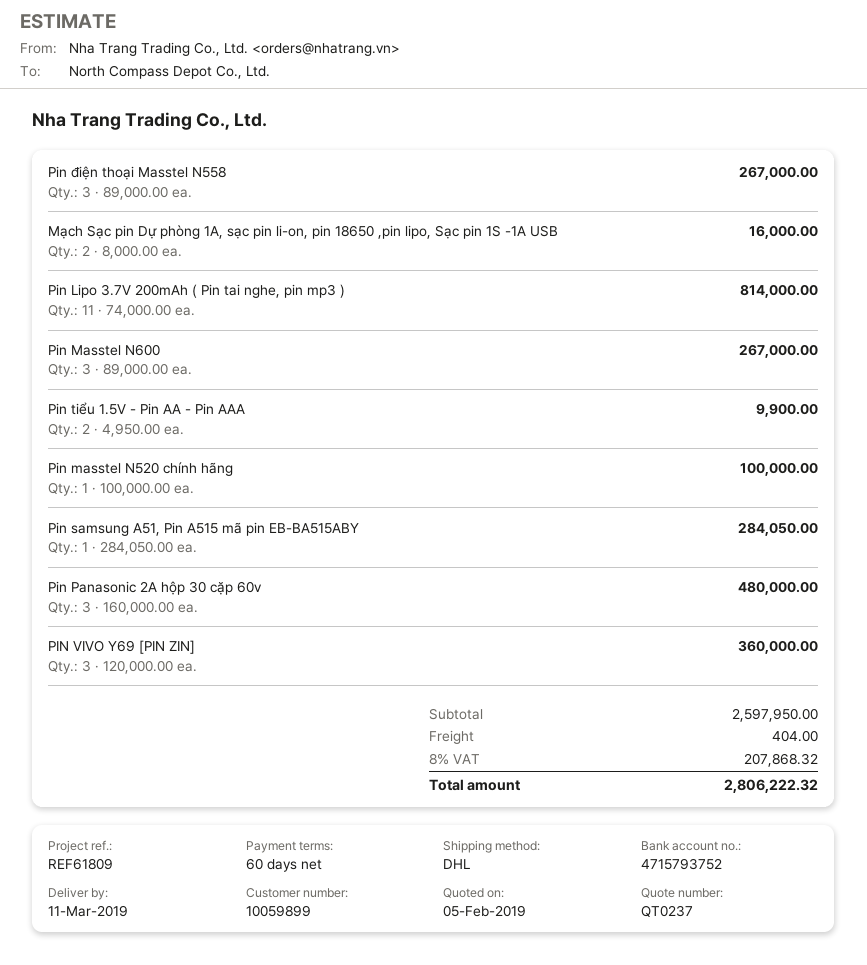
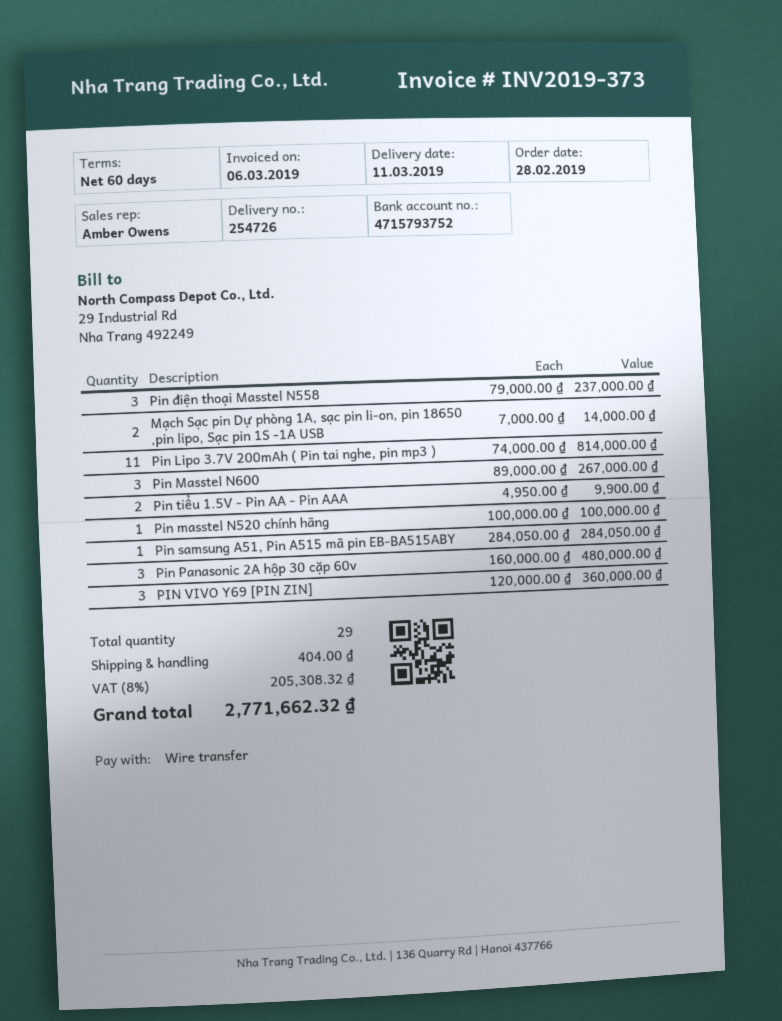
Pin điện thoại Masstel N558: 3 x 89000.00 = 267000.00 -> 3 x 79000.00 = 237000.00
Mạch Sạc pin Dự phòng 1A, sạc pin li-on, pin 18650 ,pin lipo, Sạc pin 1S -1A USB: 2 x 8000.00 = 16000.00 -> 2 x 7000.00 = 14000.00
tax: 8% = 207868.32 -> 8% = 205308.32
total: 2806222.32 -> 2771662.32

